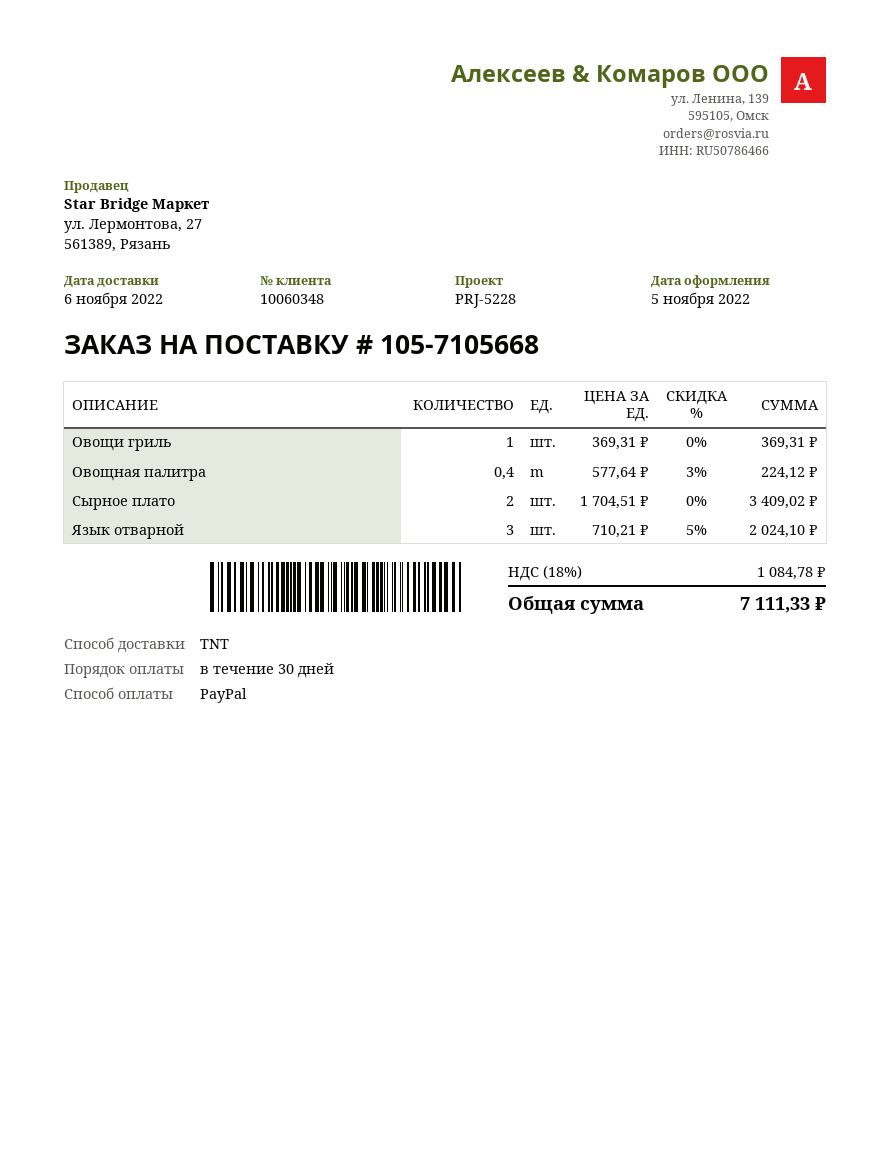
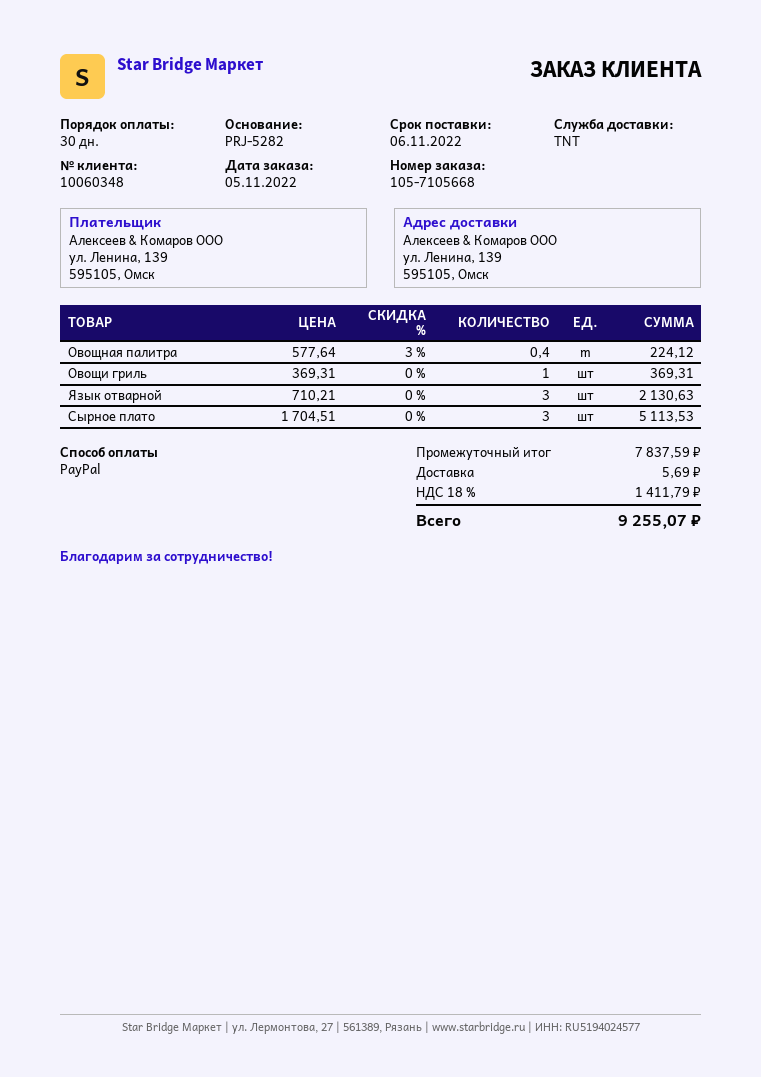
reference: PRJ-5228 -> PRJ-5282
Сырное плато: 2 x 1704.51 = 3409.02 -> 3 x 1704.51 = 5113.53
Язык отварной: 3 x 710.21 - 5% = 2024.10 -> 3 x 710.21 = 2130.63
shipping: none -> 5.69
tax: 18% = 1084.78 -> 18% = 1411.79
total: 7111.33 -> 9255.07

